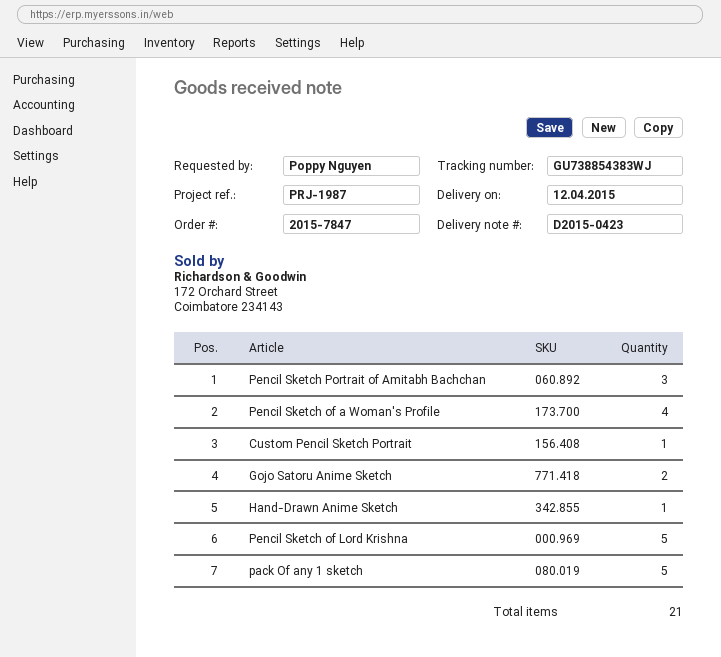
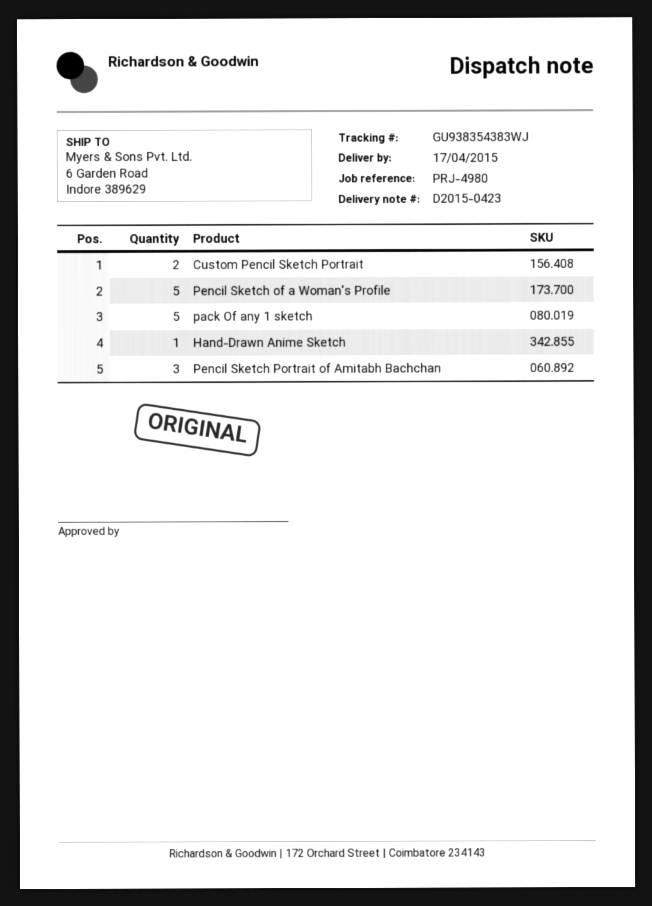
delivery date: 2015-04-12 -> 2015-04-17
reference: PRJ-1987 -> PRJ-4980
tracking number: GU738854383WJ -> GU938354383WJ
Pencil Sketch of a Woman's Profile: 4 -> 5
Custom Pencil Sketch Portrait: 1 -> 2
Gojo Satoru Anime Sketch: 2 -> none
Pencil Sketch of Lord Krishna: 5 -> none

